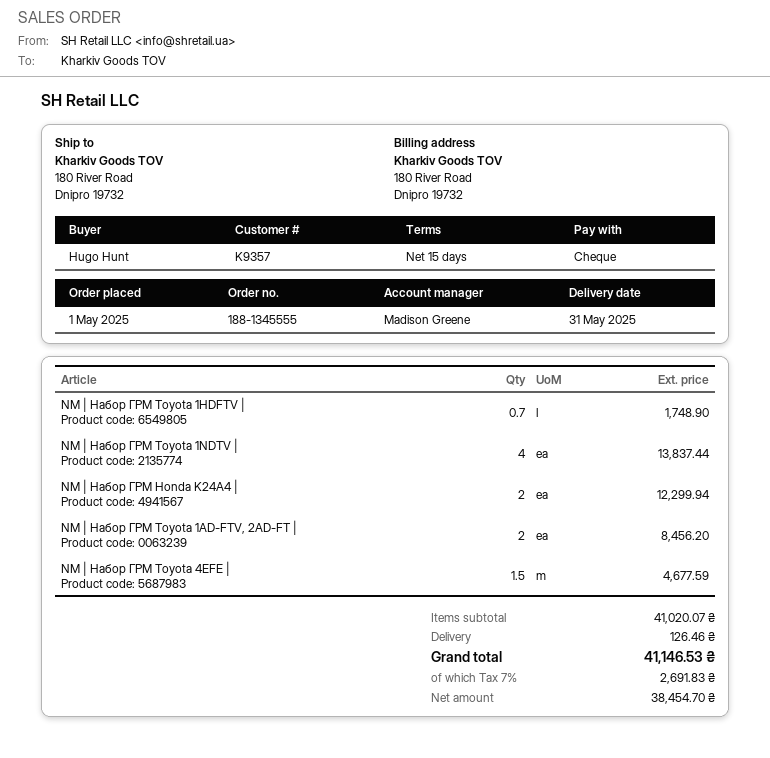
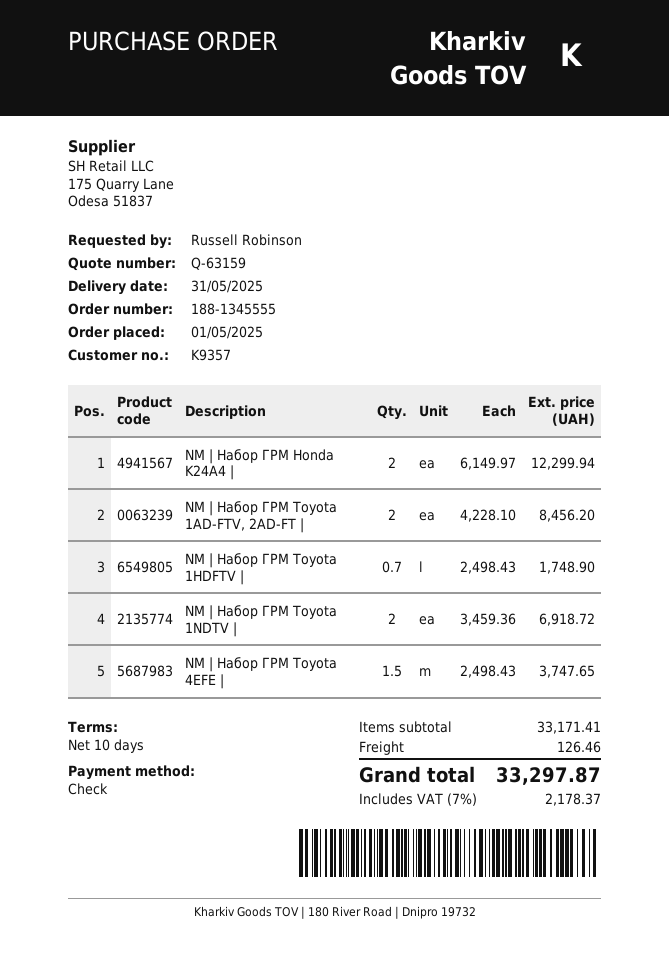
payment terms: 15 days -> 10 days
ordered by: Hugo Hunt -> Russell Robinson
NM | Набор ГРМ Toyota 1NDTV |: 4 for 13837.44 -> 2 for 6918.72
NM | Набор ГРМ Toyota 4EFE |: 1.5 for 4677.59 -> 1.5 for 3747.65
subtotal: 41020.07 -> 33171.41
tax: 7% = 2691.83 -> 7% = 2178.37
total: 41146.53 -> 33297.87

